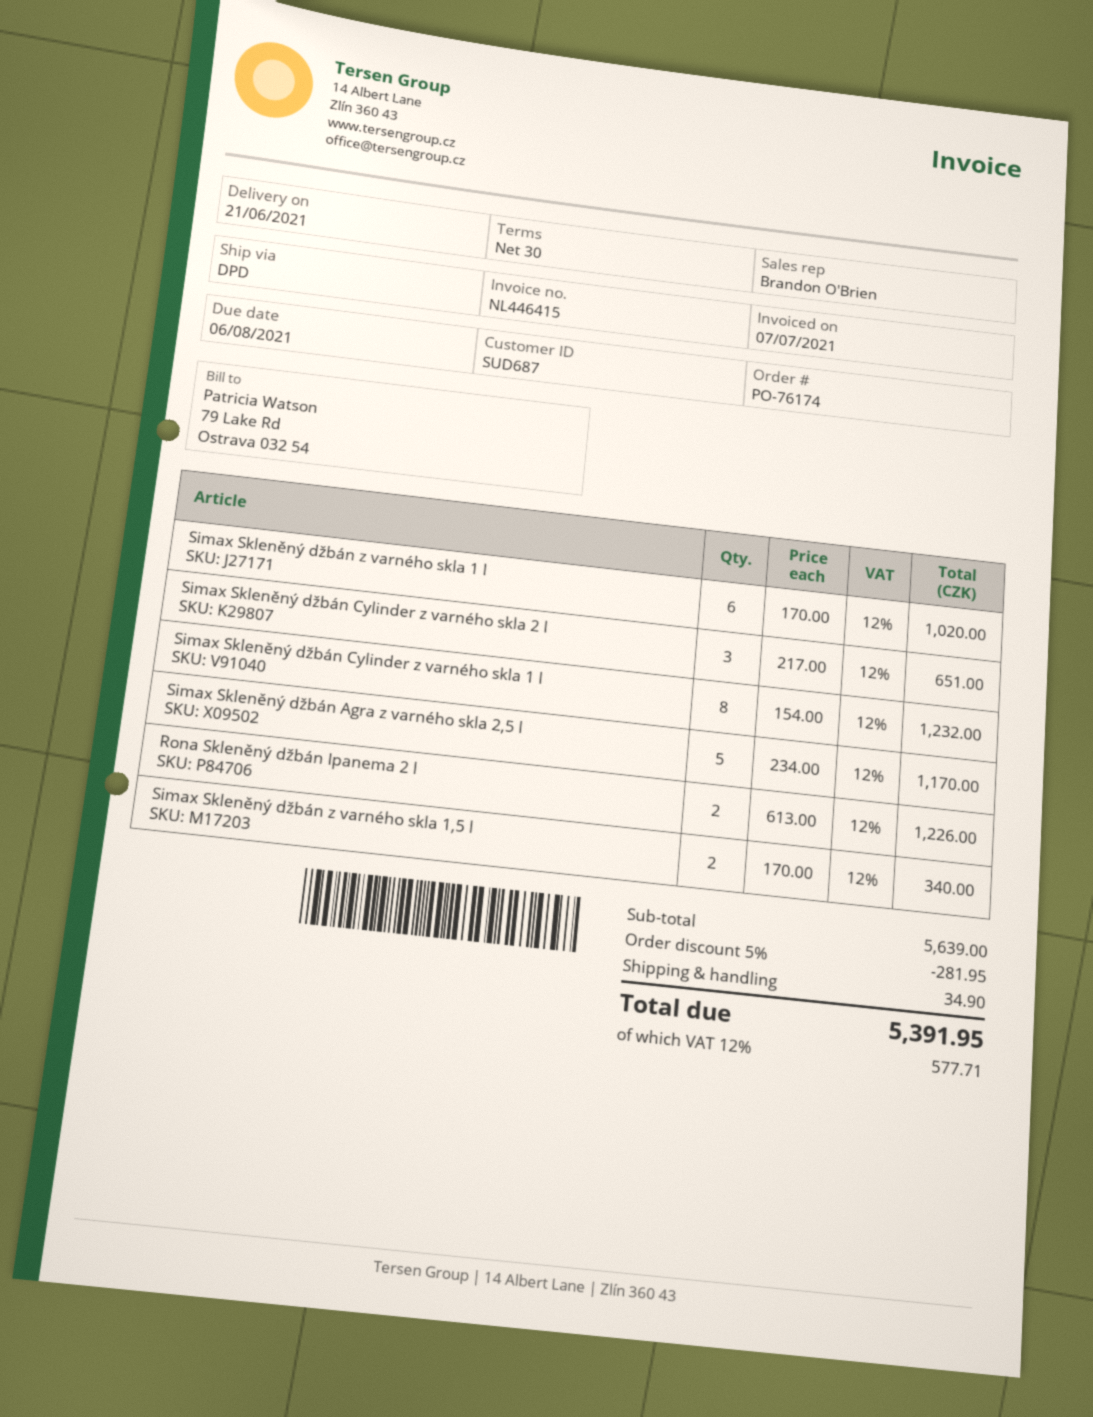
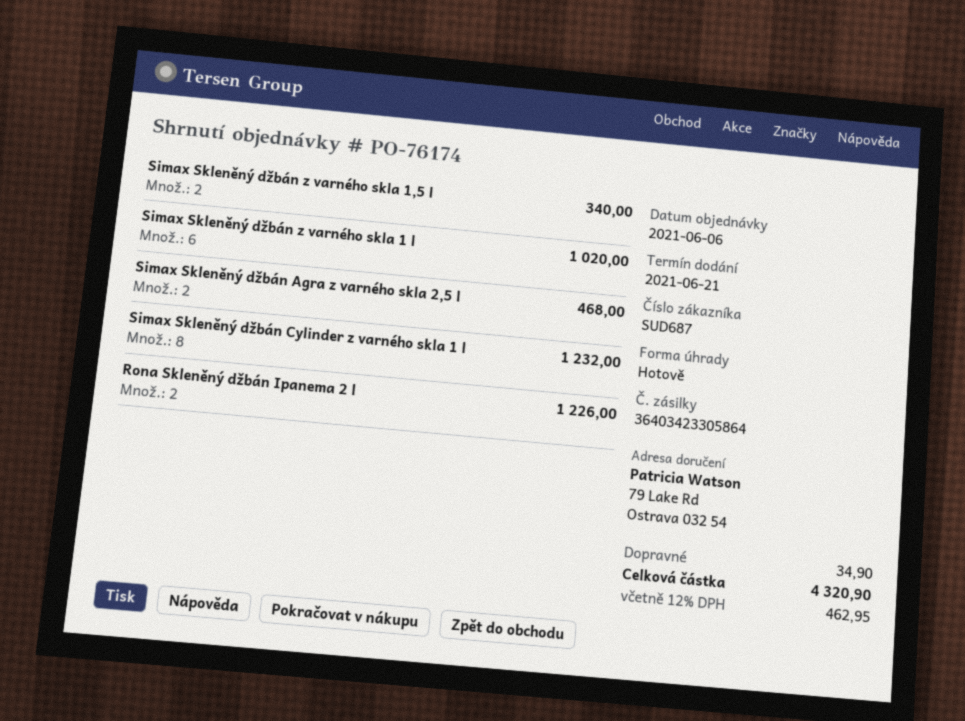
Simax Skleněný džbán Cylinder z varného skla 2 l: 3 for 651.00 -> none
Simax Skleněný džbán Agra z varného skla 2,5 l: 5 for 1170.00 -> 2 for 468.00
discount: 5% = 281.95 -> none
tax: 12% = 577.71 -> 12% = 462.95
total: 5391.95 -> 4320.90

